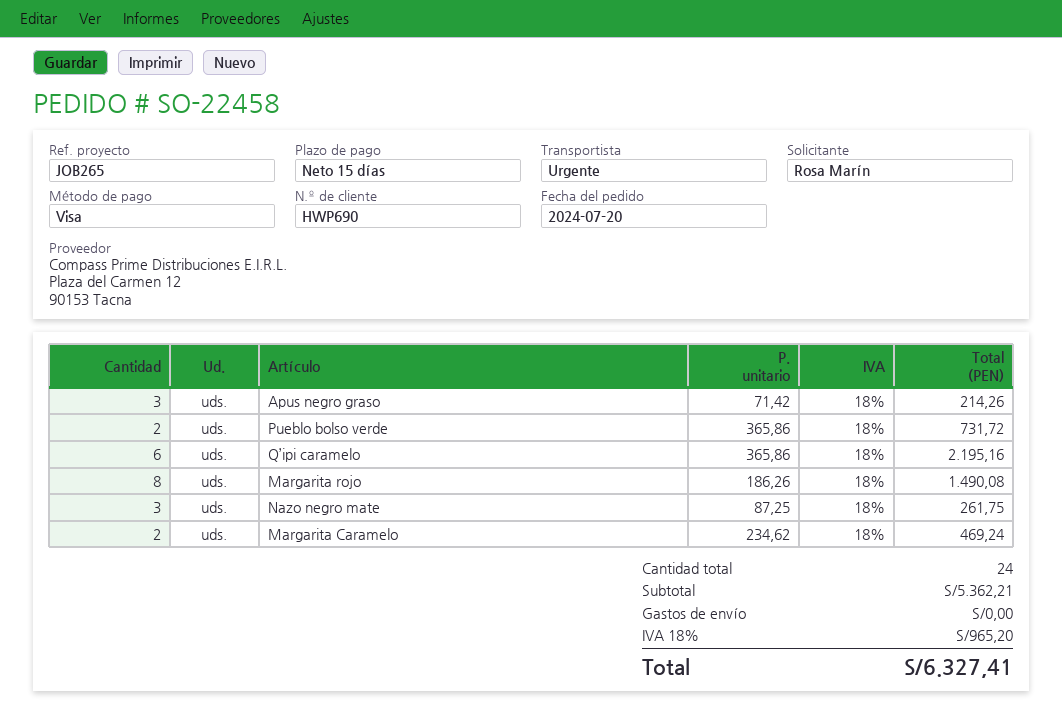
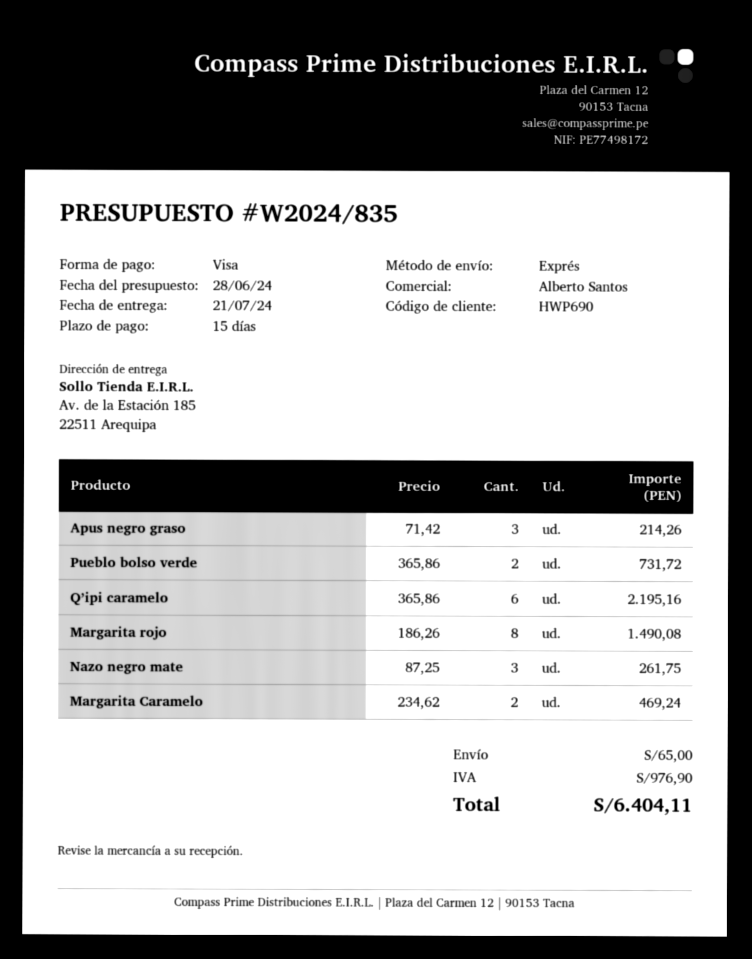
shipping: 0.00 -> 65.00
tax: 965.20 -> 976.90
total: 6327.41 -> 6404.11

